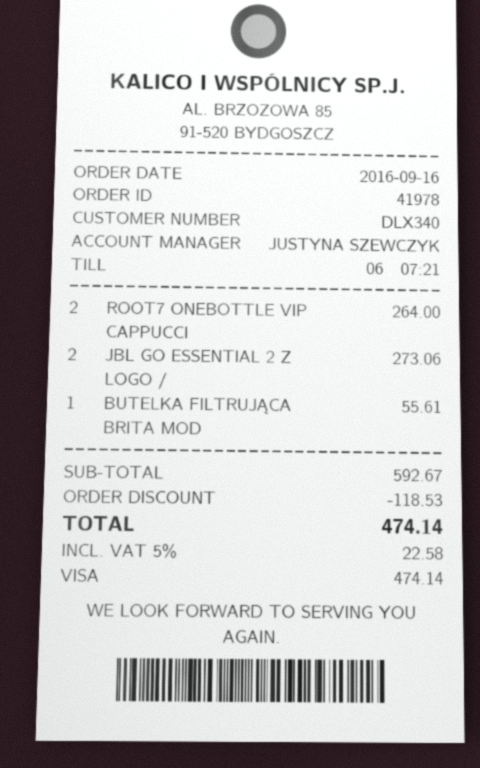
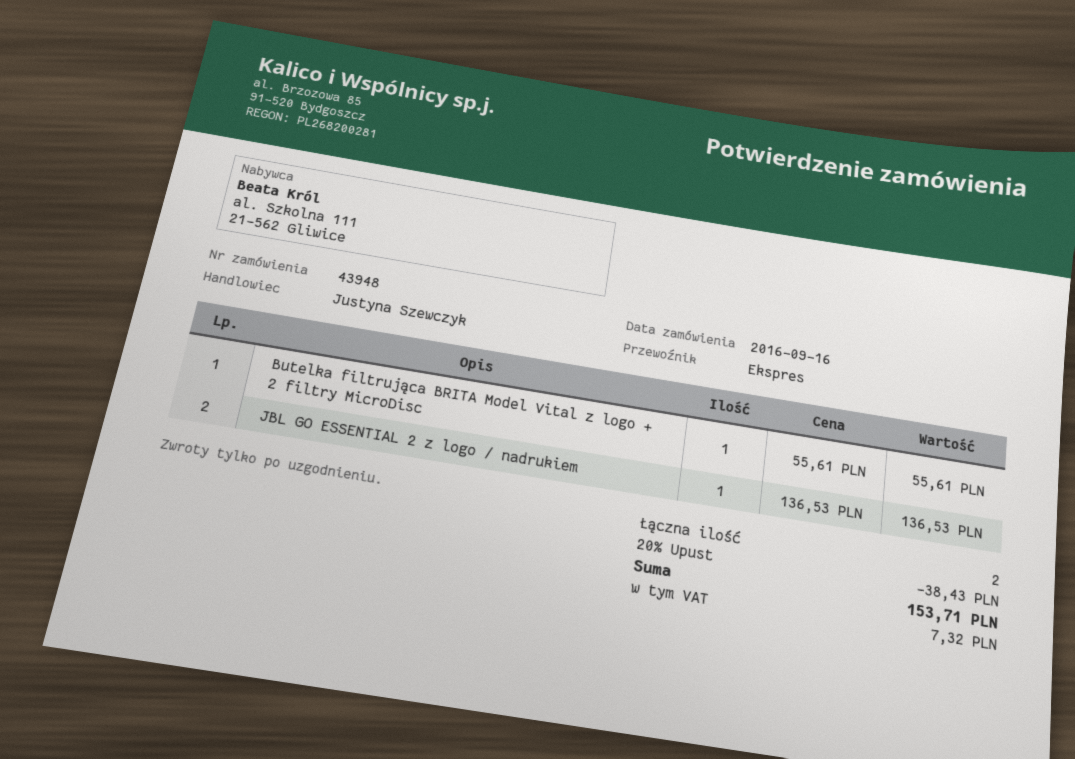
order number: 41978 -> 43948
ROOT7 ONEBOTTLE VIP CAPPUCCI: 2 for 264.00 -> none
JBL GO ESSENTIAL 2 Z LOGO /: 2 for 273.06 -> 1 for 136.53
discount: 118.53 -> 38.43
tax: 22.58 -> 7.32
total: 474.14 -> 153.71

